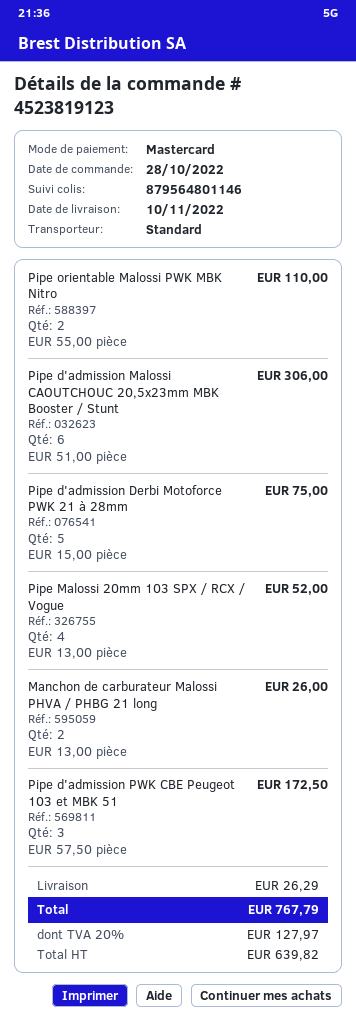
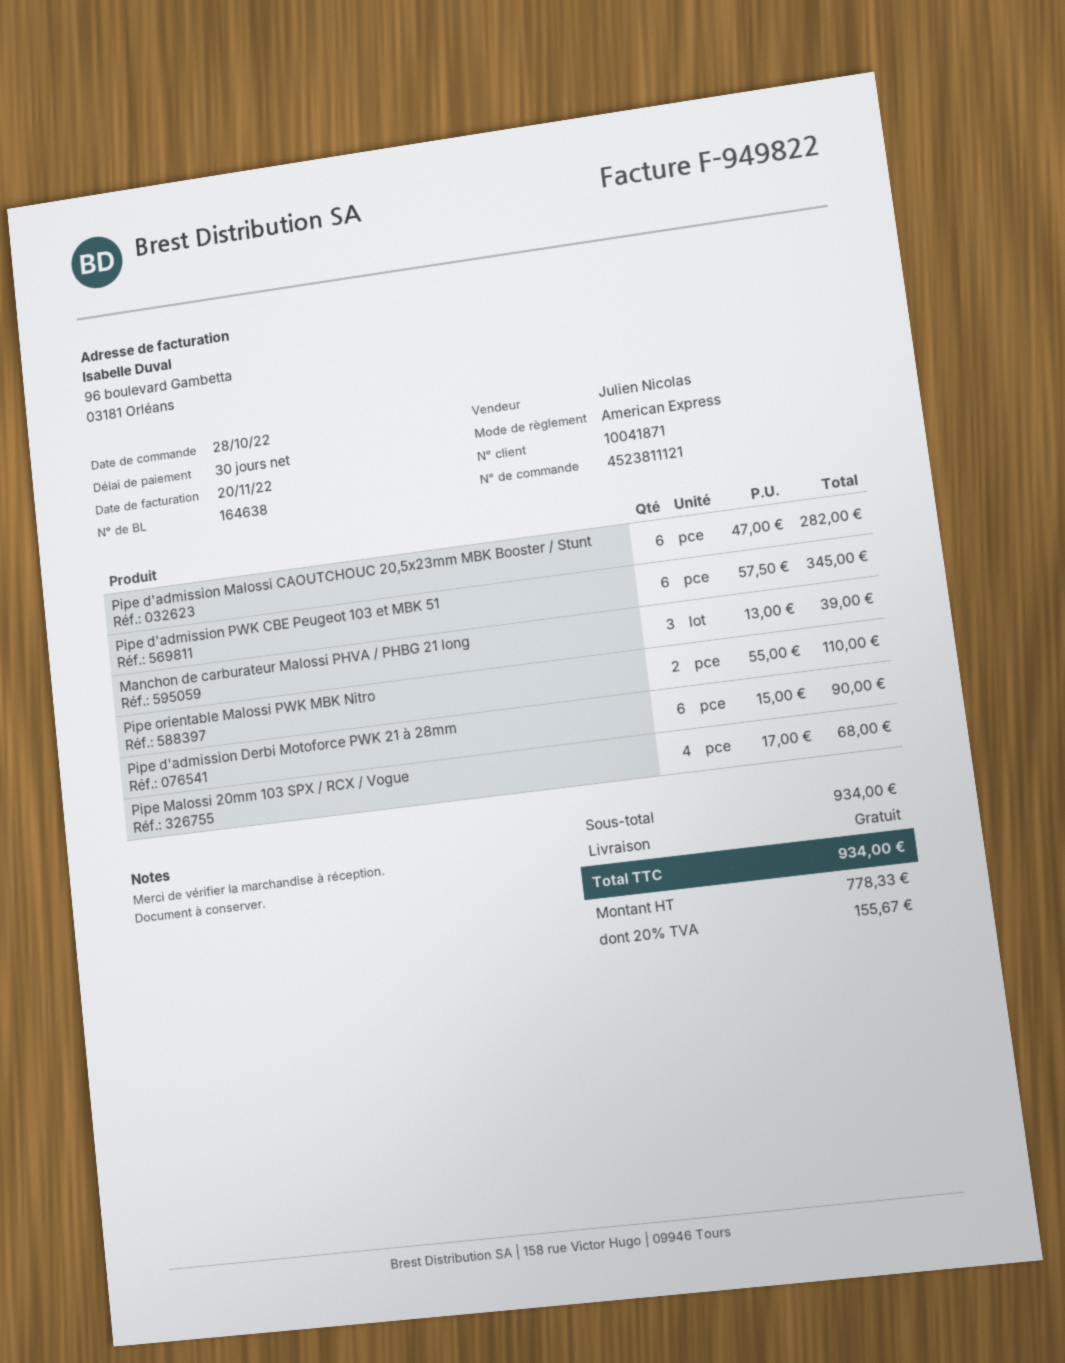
order number: 4523819123 -> 4523811121
payment method: Mastercard -> American Express
Pipe d'admission Malossi CAOUTCHOUC 20,5x23mm MBK Booster / Stunt: 6 x 51.00 = 306.00 -> 6 x 47.00 = 282.00
Pipe d'admission Derbi Motoforce PWK 21 à 28mm: 5 x 15.00 = 75.00 -> 6 x 15.00 = 90.00
Pipe Malossi 20mm 103 SPX / RCX / Vogue: 4 x 13.00 = 52.00 -> 4 x 17.00 = 68.00
Manchon de carburateur Malossi PHVA / PHBG 21 long: 2 x 13.00 = 26.00 -> 3 x 13.00 = 39.00
Pipe d'admission PWK CBE Peugeot 103 et MBK 51: 3 x 57.50 = 172.50 -> 6 x 57.50 = 345.00
shipping: 26.29 -> 0.00
net: 639.82 -> 778.33
tax: 20% = 127.97 -> 20% = 155.67
total: 767.79 -> 934.00

